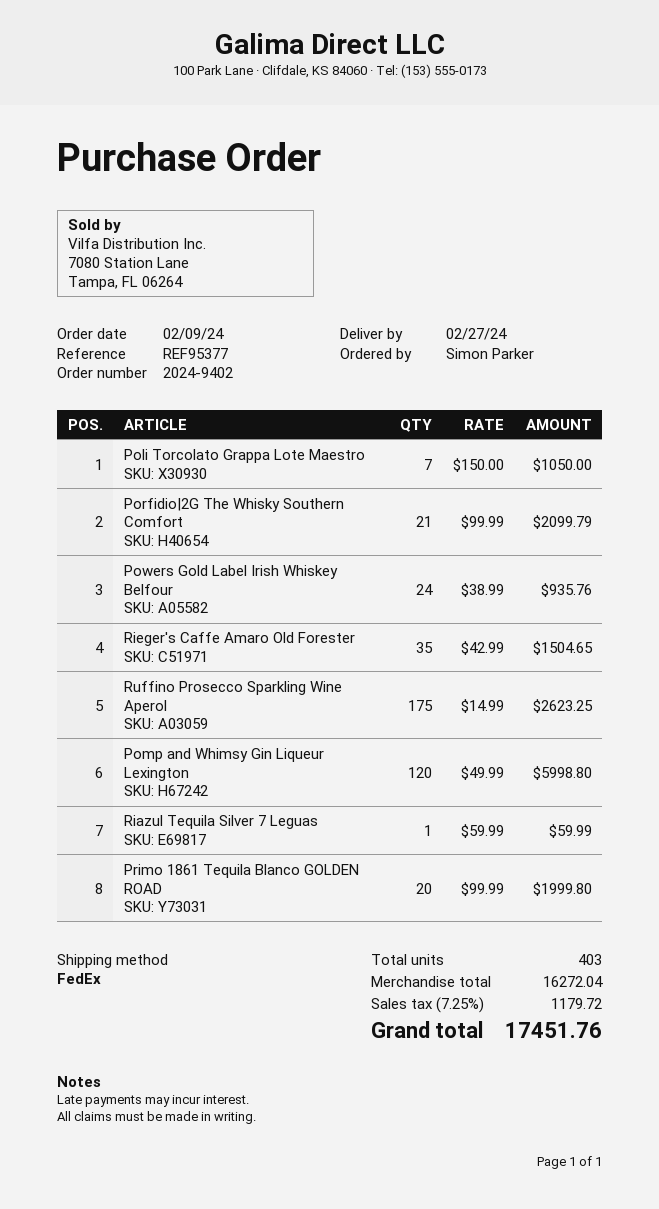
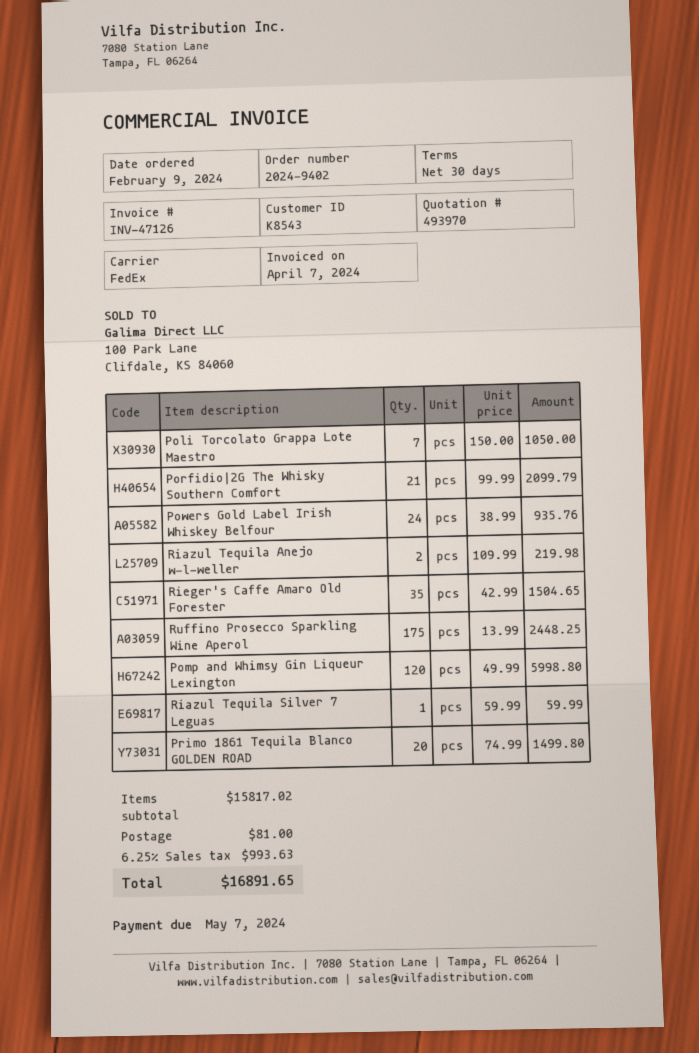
Ruffino Prosecco Sparkling Wine Aperol: 175 x 14.99 = 2623.25 -> 175 x 13.99 = 2448.25
Primo 1861 Tequila Blanco GOLDEN ROAD: 20 x 99.99 = 1999.80 -> 20 x 74.99 = 1499.80
Riazul Tequila Anejo w-l-weller: none -> 2 x 109.99 = 219.98
subtotal: 16272.04 -> 15817.02
shipping: none -> 81.00
tax: 7.25% = 1179.72 -> 6.25% = 993.63
total: 17451.76 -> 16891.65

